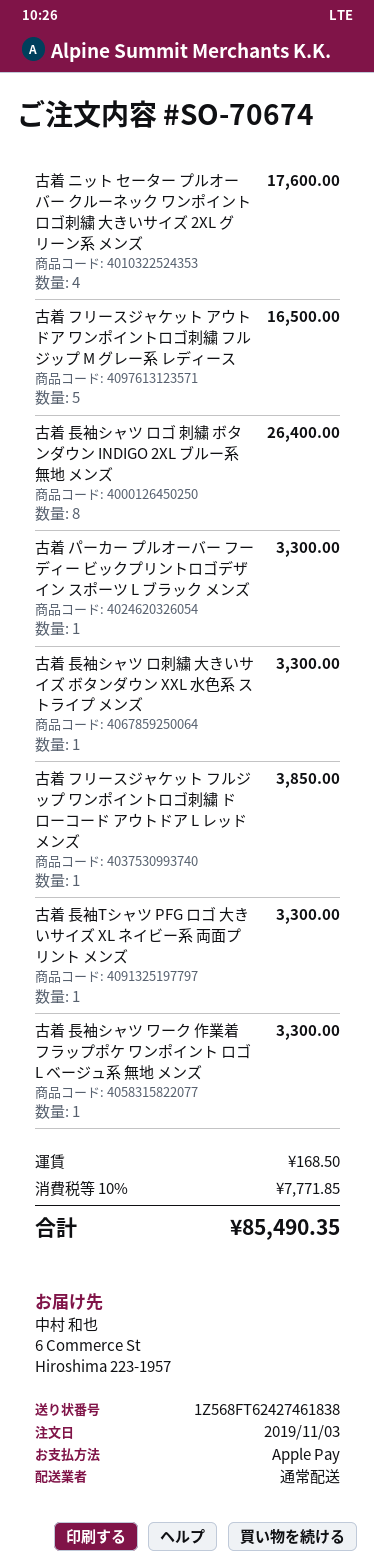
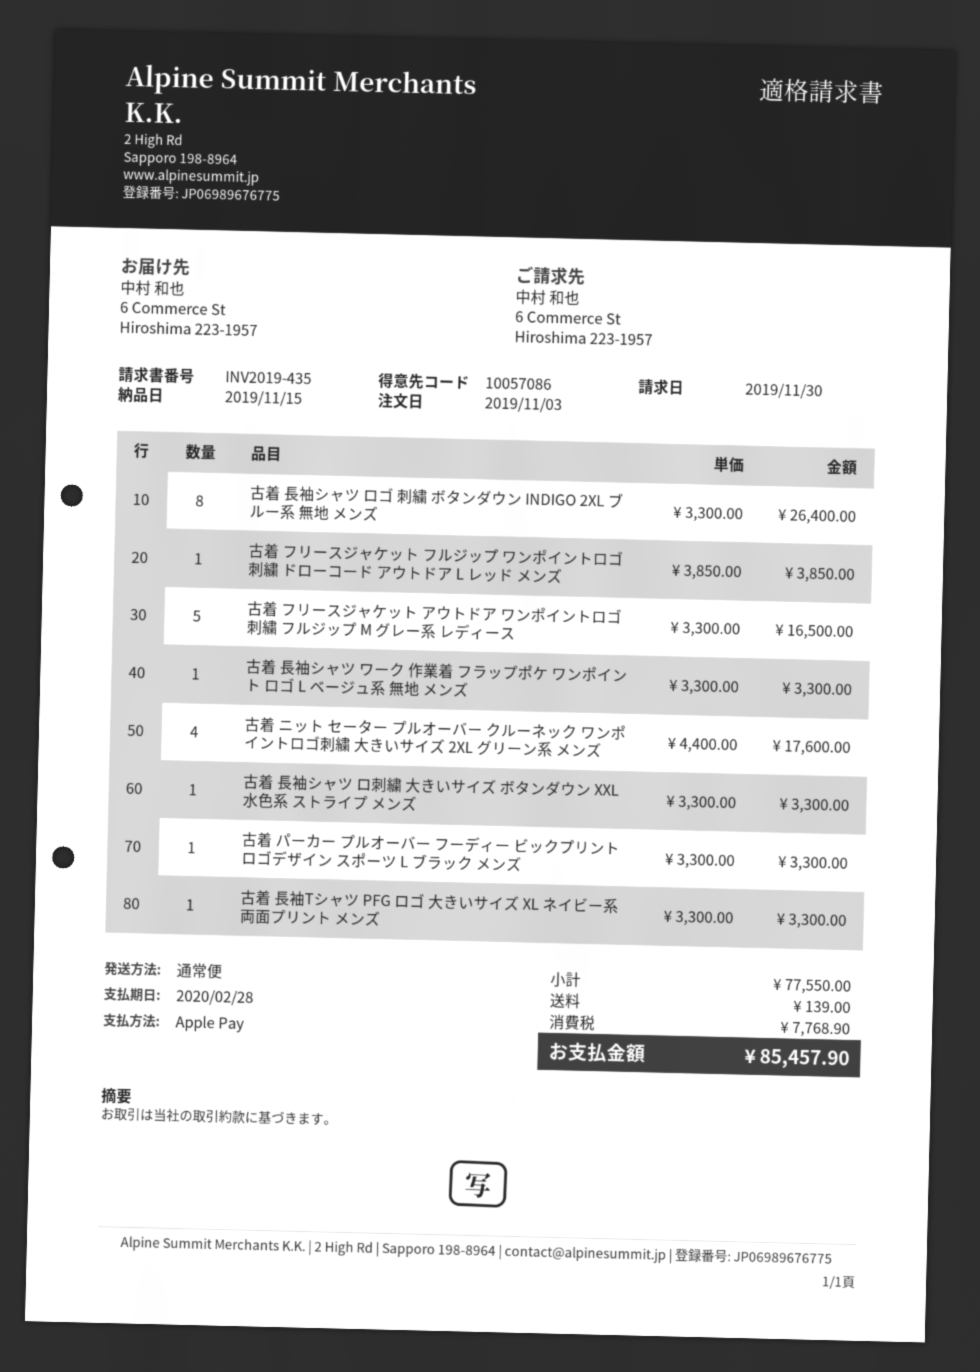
shipping: 168.50 -> 139.00
tax: 7771.85 -> 7768.90
total: 85490.35 -> 85457.90

